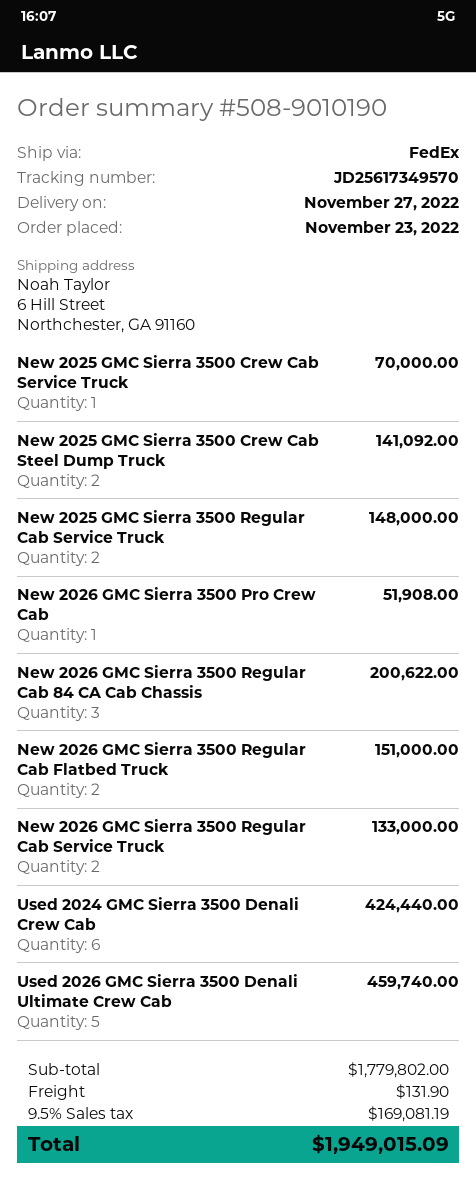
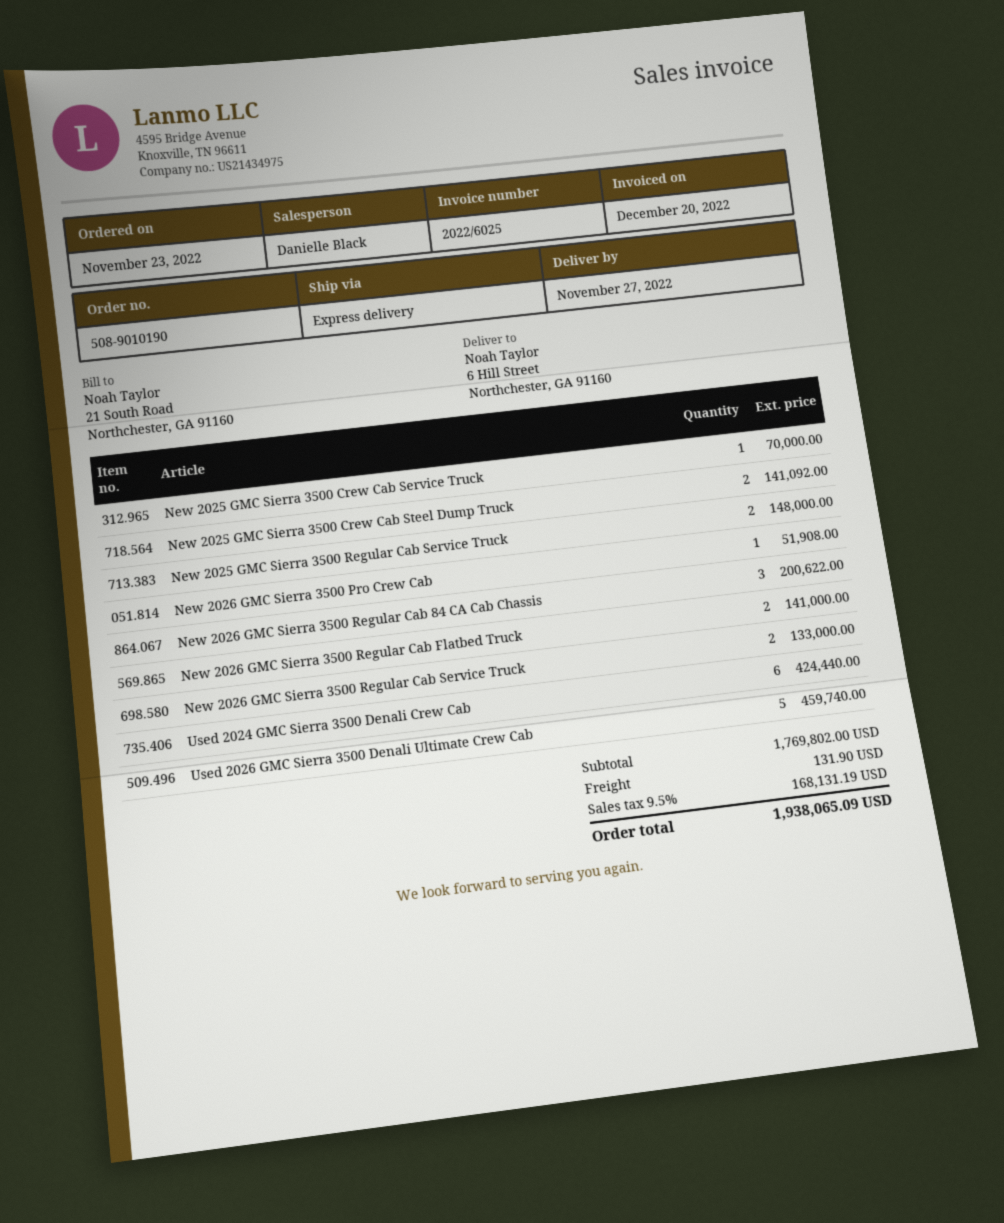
shipping method: FedEx -> express
New 2026 GMC Sierra 3500 Regular Cab Flatbed Truck: 2 for 151000.00 -> 2 for 141000.00
subtotal: 1779802.00 -> 1769802.00
tax: 9.5% = 169081.19 -> 9.5% = 168131.19
total: 1949015.09 -> 1938065.09

